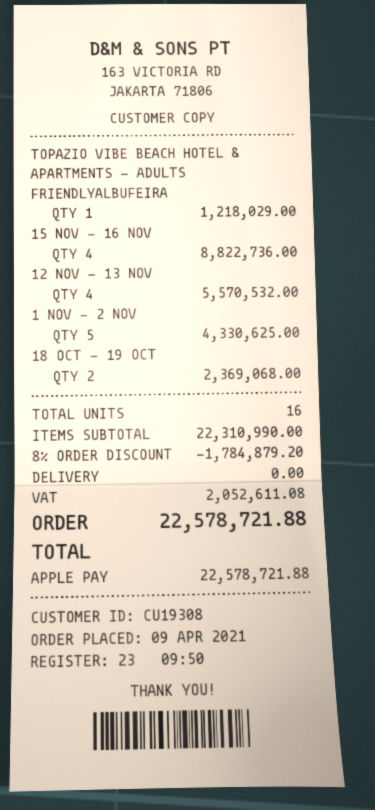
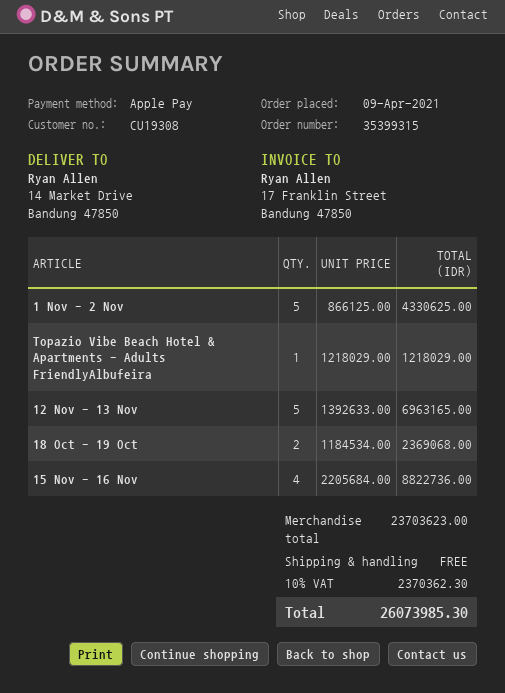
12 NOV - 13 NOV: 4 for 5570532.00 -> 5 for 6963165.00
subtotal: 22310990.00 -> 23703623.00
discount: 8% = 1784879.20 -> none
tax: 2052611.08 -> 2370362.30
total: 22578721.88 -> 26073985.30

